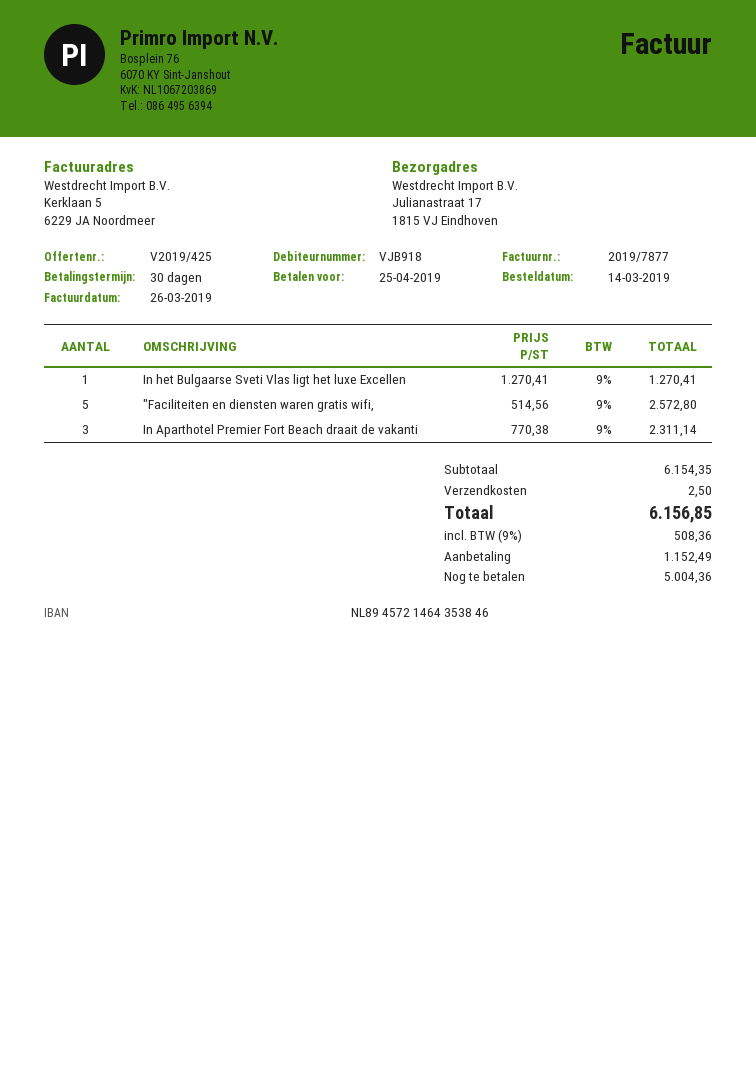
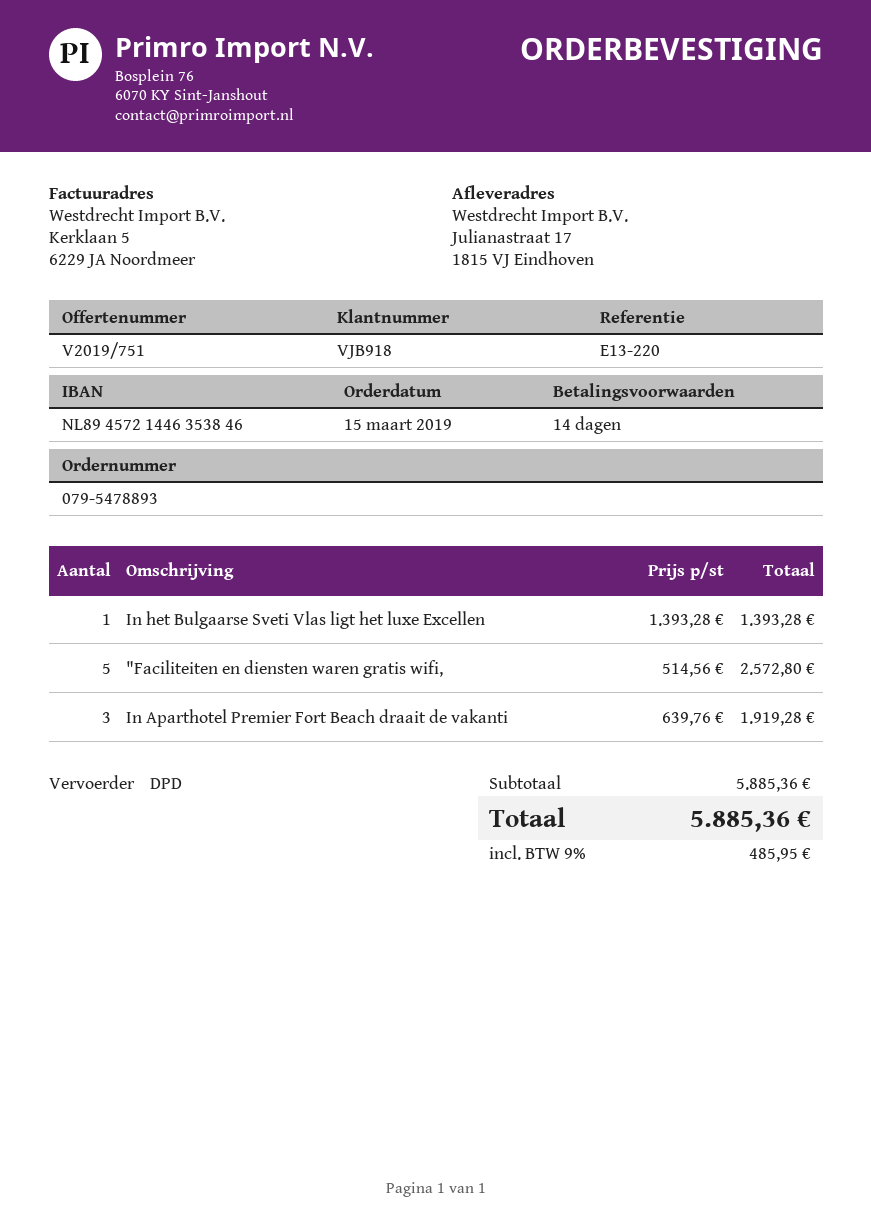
quote number: V2019/425 -> V2019/751
order date: 2019-03-14 -> 2019-03-15
payment terms: 30 days -> 14 days
bank account: NL8945721464353846 -> NL8945721446353846
In het Bulgaarse Sveti Vlas ligt het luxe Excellen: 1 x 1270.41 = 1270.41 -> 1 x 1393.28 = 1393.28
In Aparthotel Premier Fort Beach draait de vakanti: 3 x 770.38 = 2311.14 -> 3 x 639.76 = 1919.28
subtotal: 6154.35 -> 5885.36
shipping: 2.50 -> none
tax: 9% = 508.36 -> 9% = 485.95
total: 6156.85 -> 5885.36

